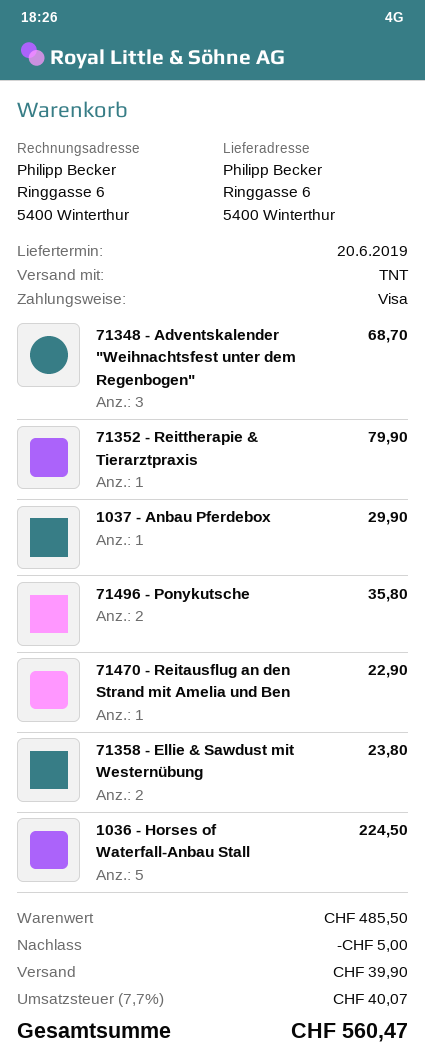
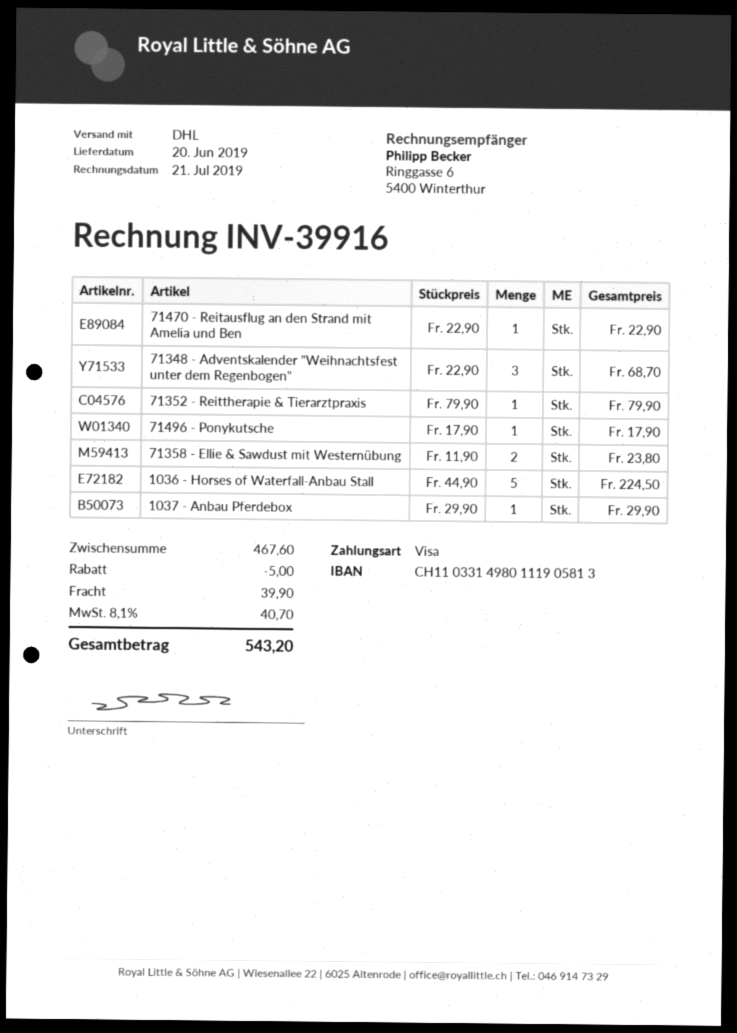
shipping method: TNT -> DHL
71496 - Ponykutsche: 2 for 35.80 -> 1 for 17.90
subtotal: 485.50 -> 467.60
tax: 7.7% = 40.07 -> 8.1% = 40.70
total: 560.47 -> 543.20

